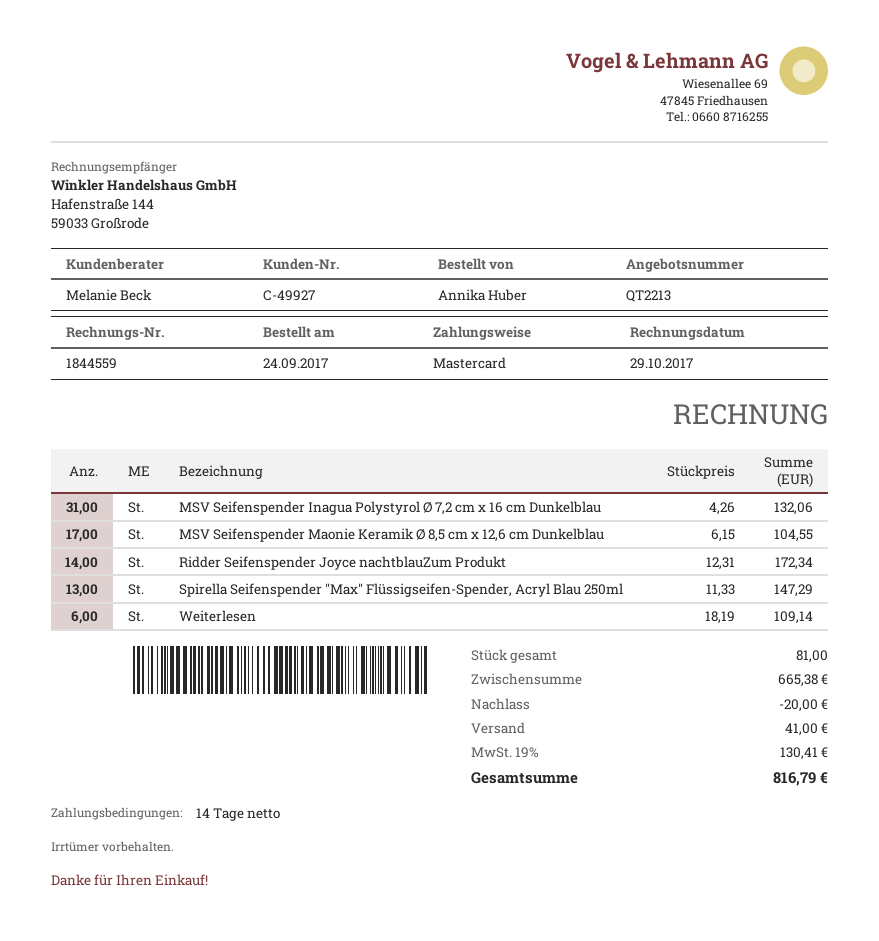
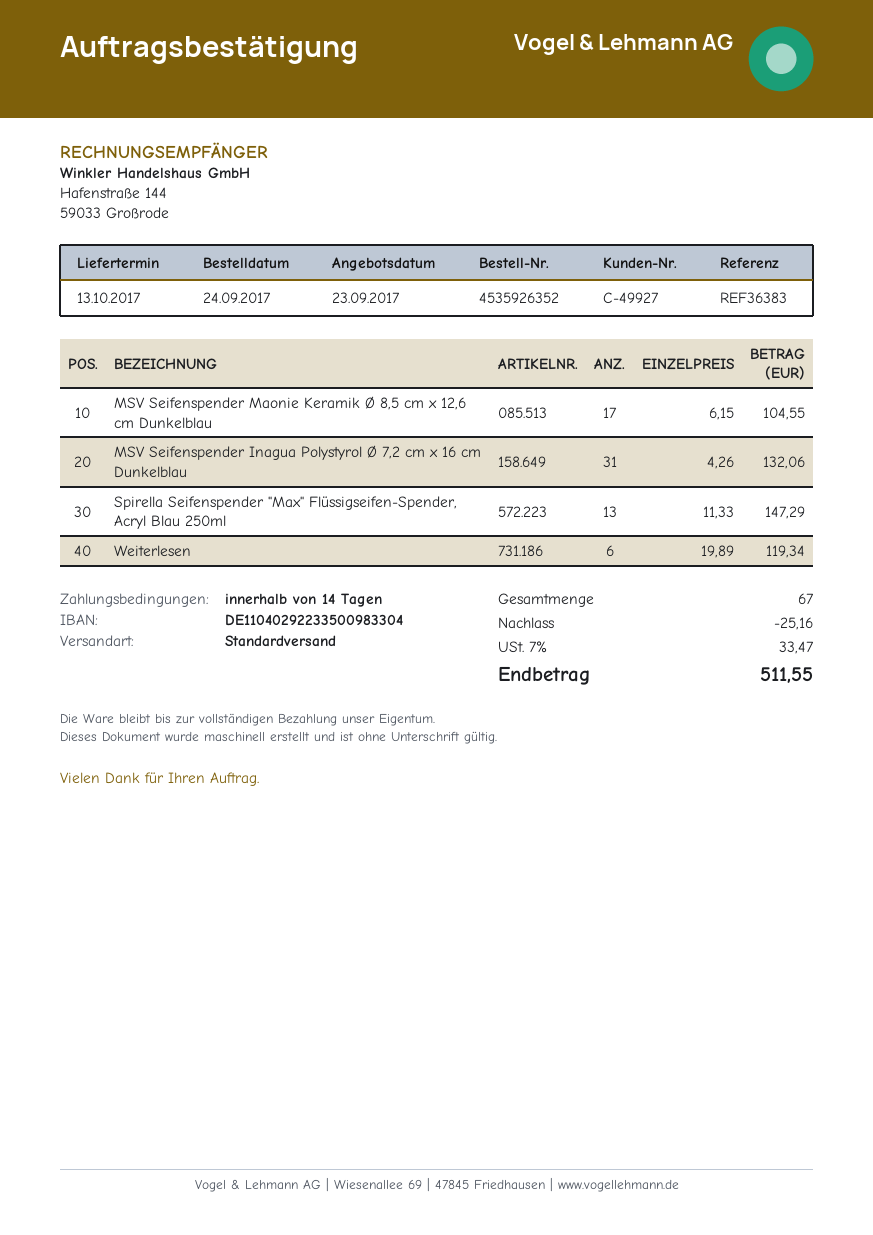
Ridder Seifenspender Joyce nachtblauZum Produkt: 14 x 12.31 = 172.34 -> none
Weiterlesen: 6 x 18.19 = 109.14 -> 6 x 19.89 = 119.34
total quantity: 81 -> 67
discount: 20.00 -> 25.16
shipping: 41.00 -> none
tax: 19% = 130.41 -> 7% = 33.47
total: 816.79 -> 511.55

